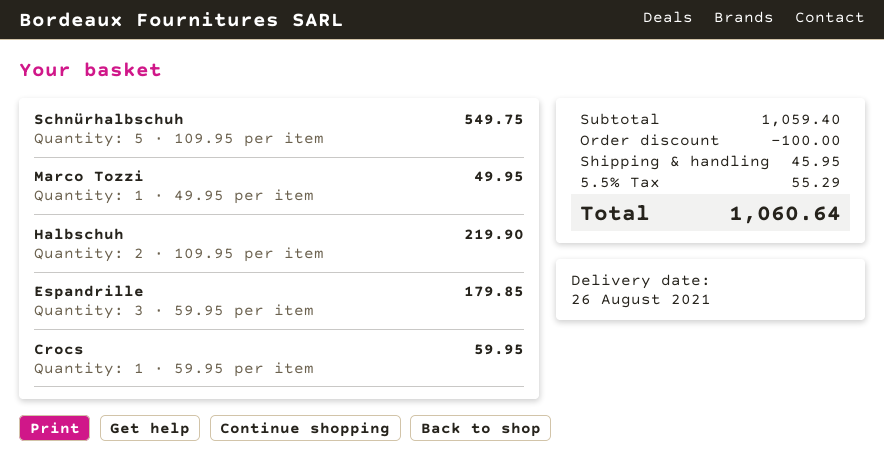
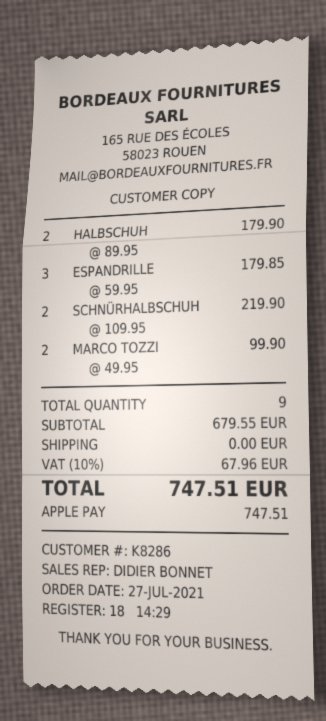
Schnürhalbschuh: 5 x 109.95 = 549.75 -> 2 x 109.95 = 219.90
Marco Tozzi: 1 x 49.95 = 49.95 -> 2 x 49.95 = 99.90
Halbschuh: 2 x 109.95 = 219.90 -> 2 x 89.95 = 179.90
Crocs: 1 x 59.95 = 59.95 -> none
subtotal: 1059.40 -> 679.55
discount: 100.00 -> none
shipping: 45.95 -> 0.00
tax: 5.5% = 55.29 -> 10% = 67.96
total: 1060.64 -> 747.51

